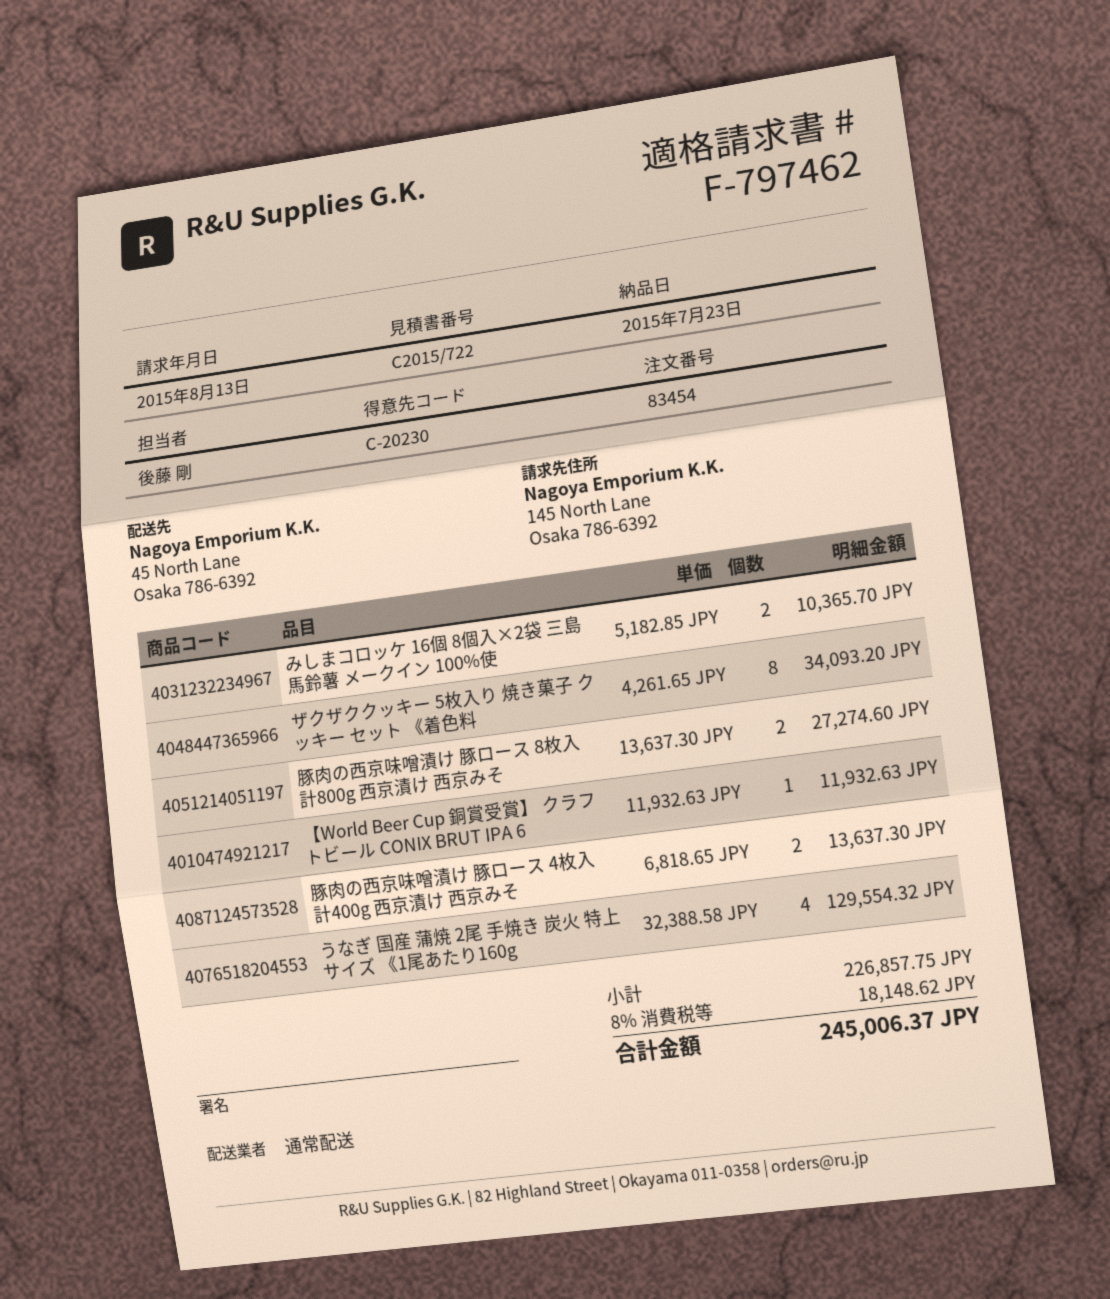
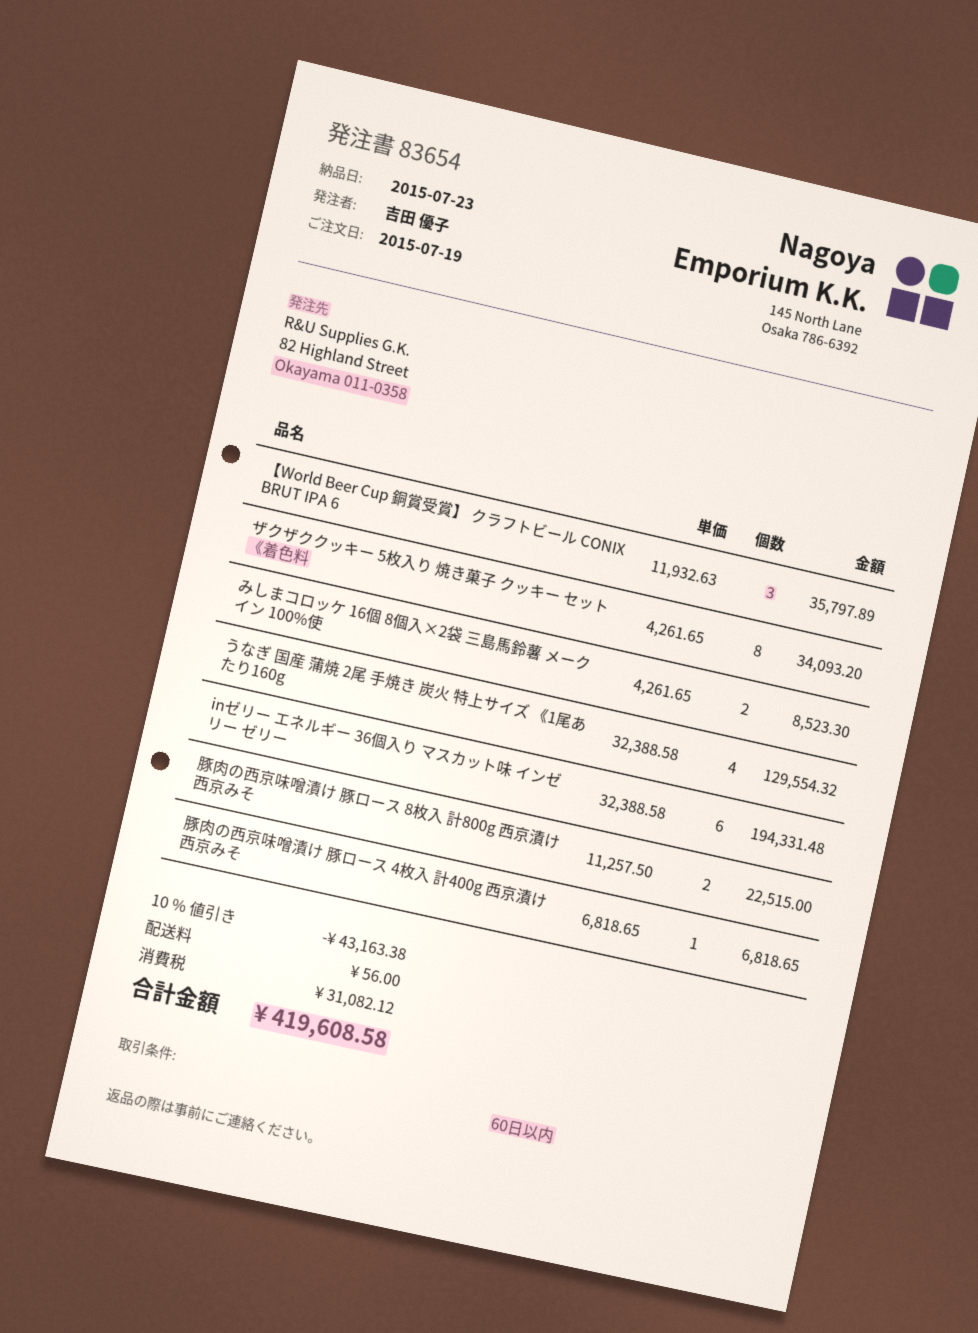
order number: 83454 -> 83654
みしまコロッケ 16個 8個入×2袋 三島馬鈴薯 メークイン 100%使: 2 x 5182.85 = 10365.70 -> 2 x 4261.65 = 8523.30
豚肉の西京味噌漬け 豚ロース 8枚入 計800g 西京漬け 西京みそ: 2 x 13637.30 = 27274.60 -> 2 x 11257.50 = 22515.00
【World Beer Cup 銅賞受賞】 クラフトビール CONIX BRUT IPA 6: 1 x 11932.63 = 11932.63 -> 3 x 11932.63 = 35797.89
豚肉の西京味噌漬け 豚ロース 4枚入 計400g 西京漬け 西京みそ: 2 x 6818.65 = 13637.30 -> 1 x 6818.65 = 6818.65
inゼリー エネルギー 36個入り マスカット味 インゼリー ゼリー: none -> 6 x 32388.58 = 194331.48
discount: none -> 10% = 43163.38
shipping: none -> 56.00
tax: 18148.62 -> 31082.12
total: 245006.37 -> 419608.58

